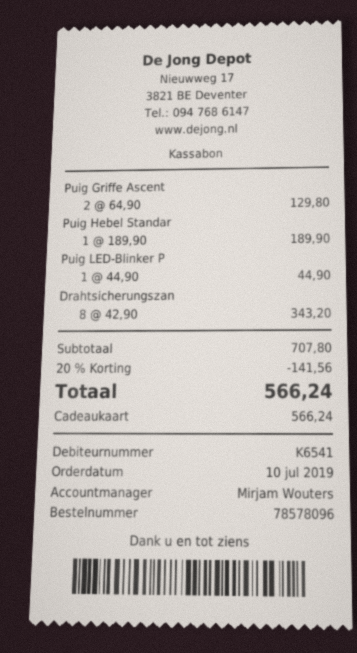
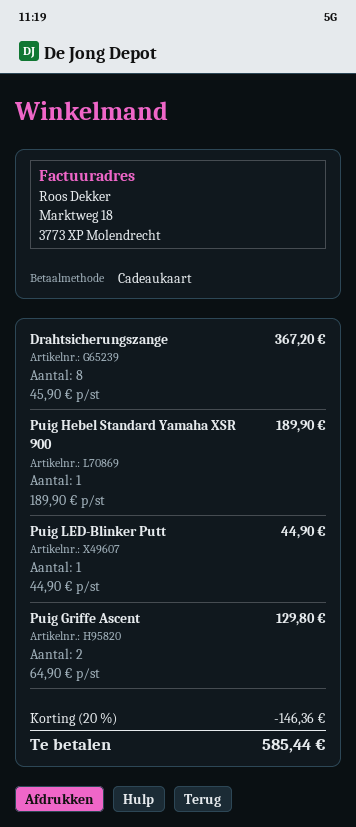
Drahtsicherungszan: 8 x 42.90 = 343.20 -> 8 x 45.90 = 367.20
discount: 20% = 141.56 -> 20% = 146.36
total: 566.24 -> 585.44

